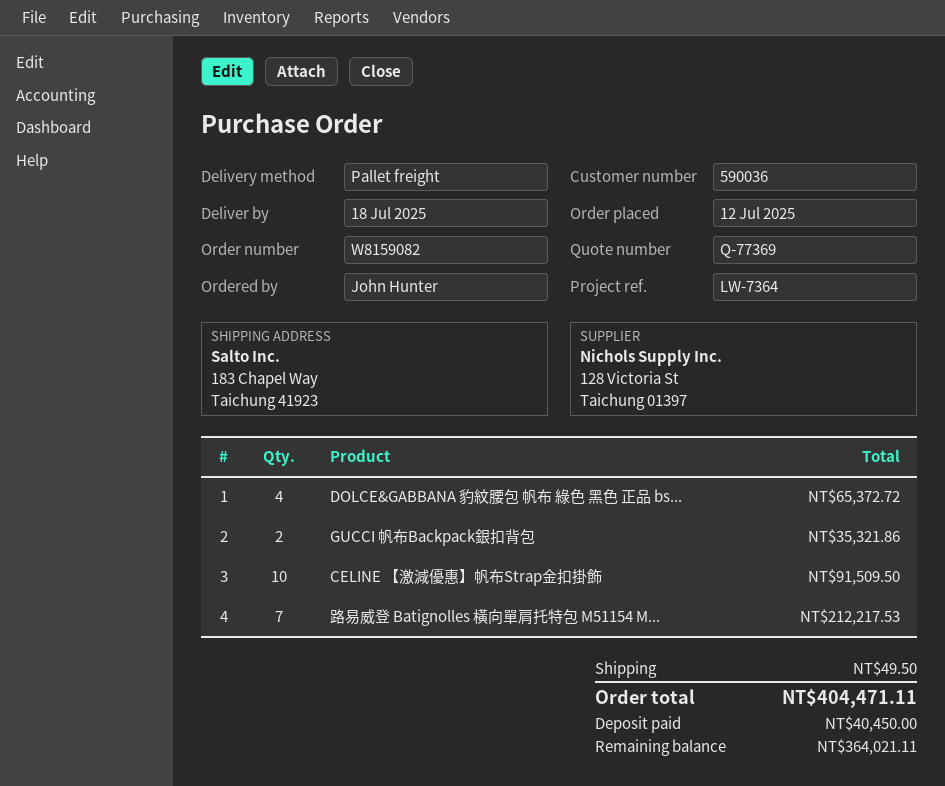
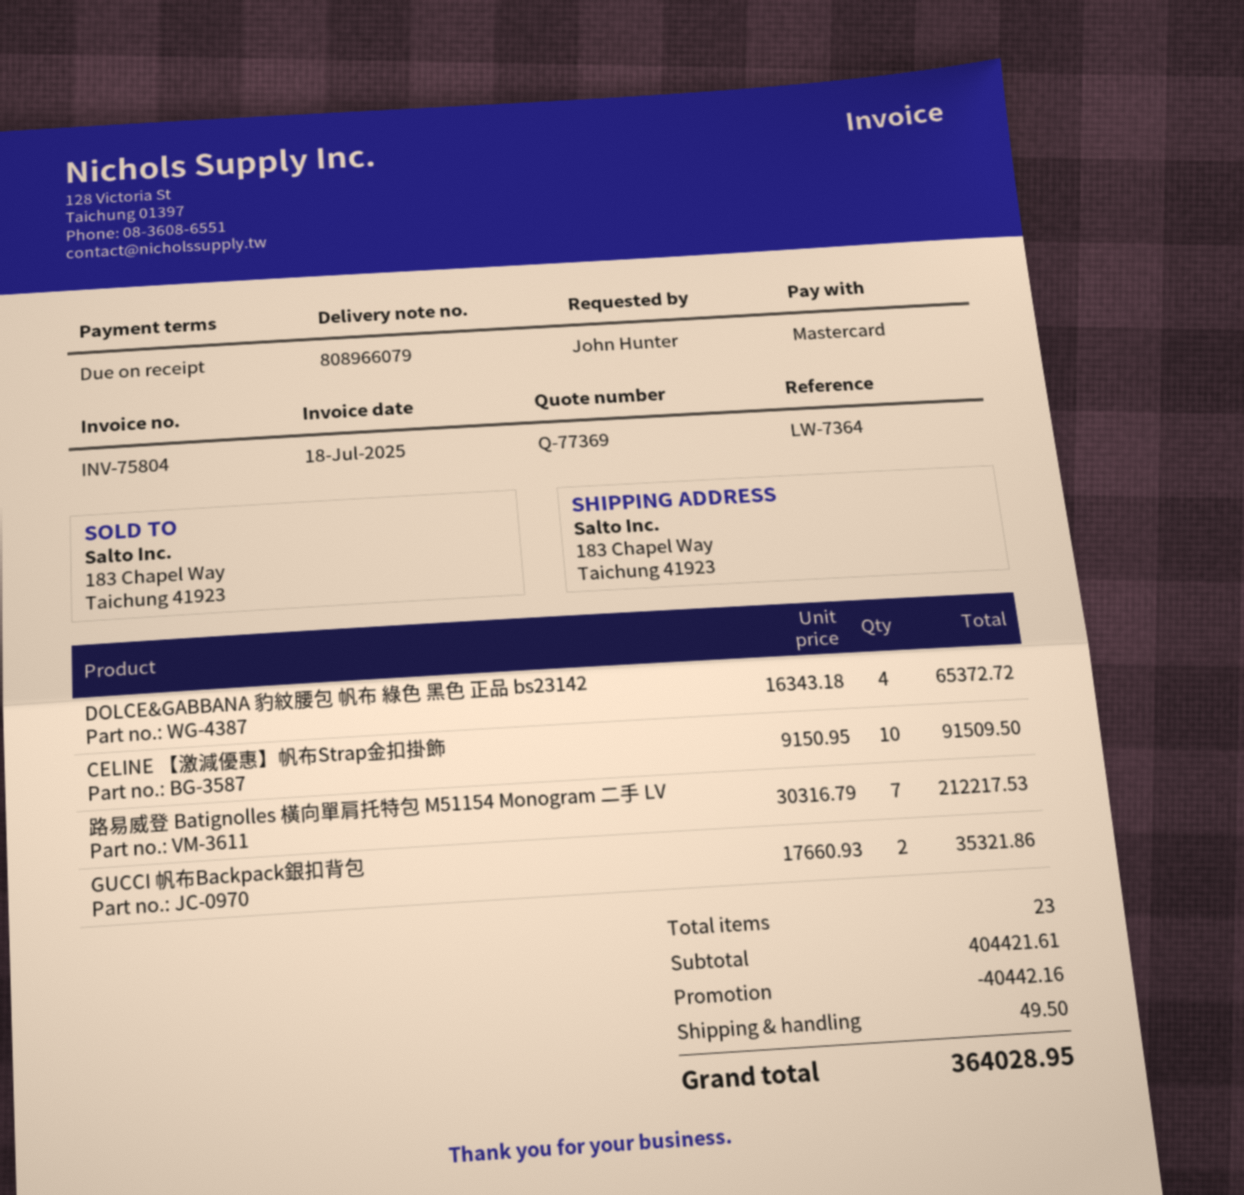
discount: none -> 40442.16
total: 404471.11 -> 364028.95

